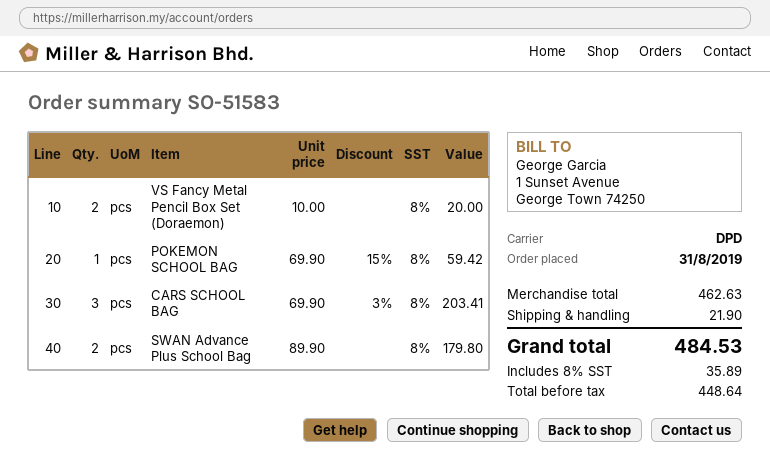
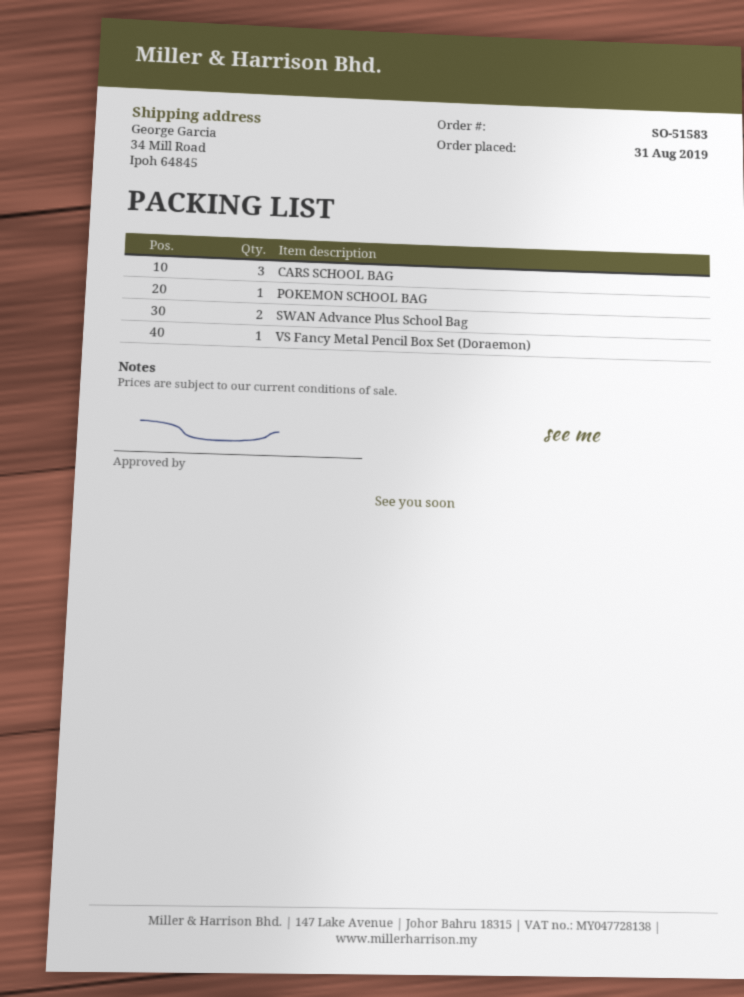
VS Fancy Metal Pencil Box Set (Doraemon): 2 -> 1

